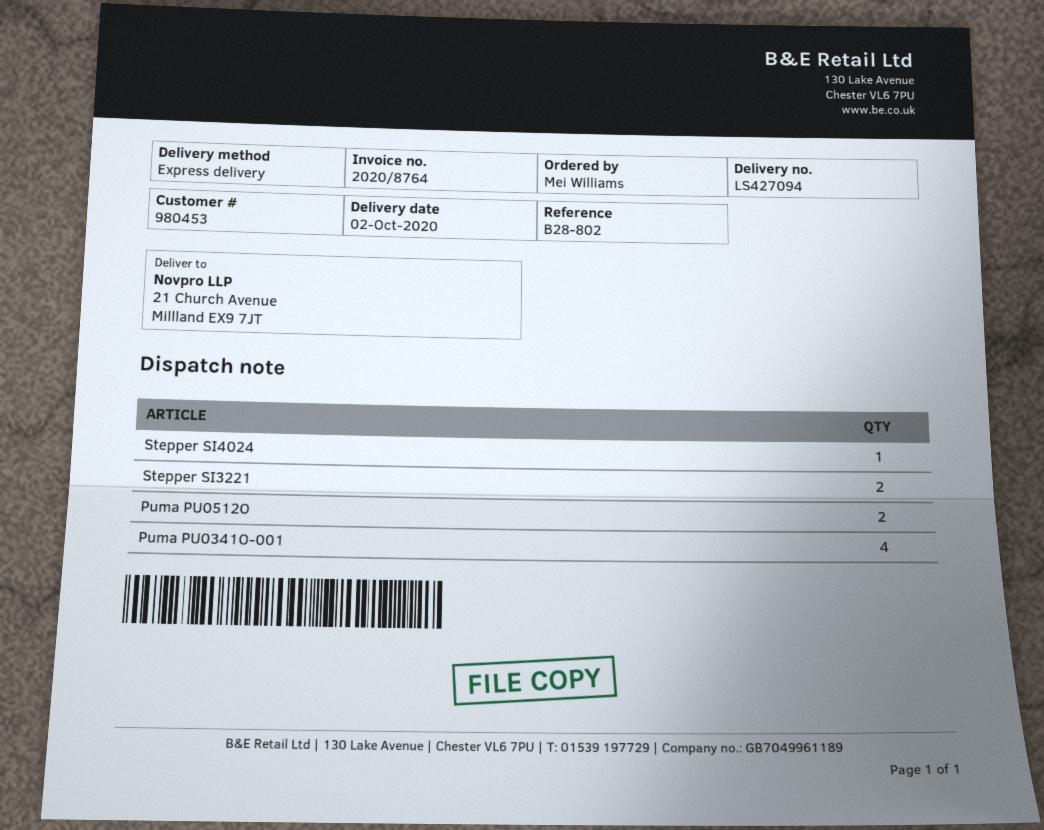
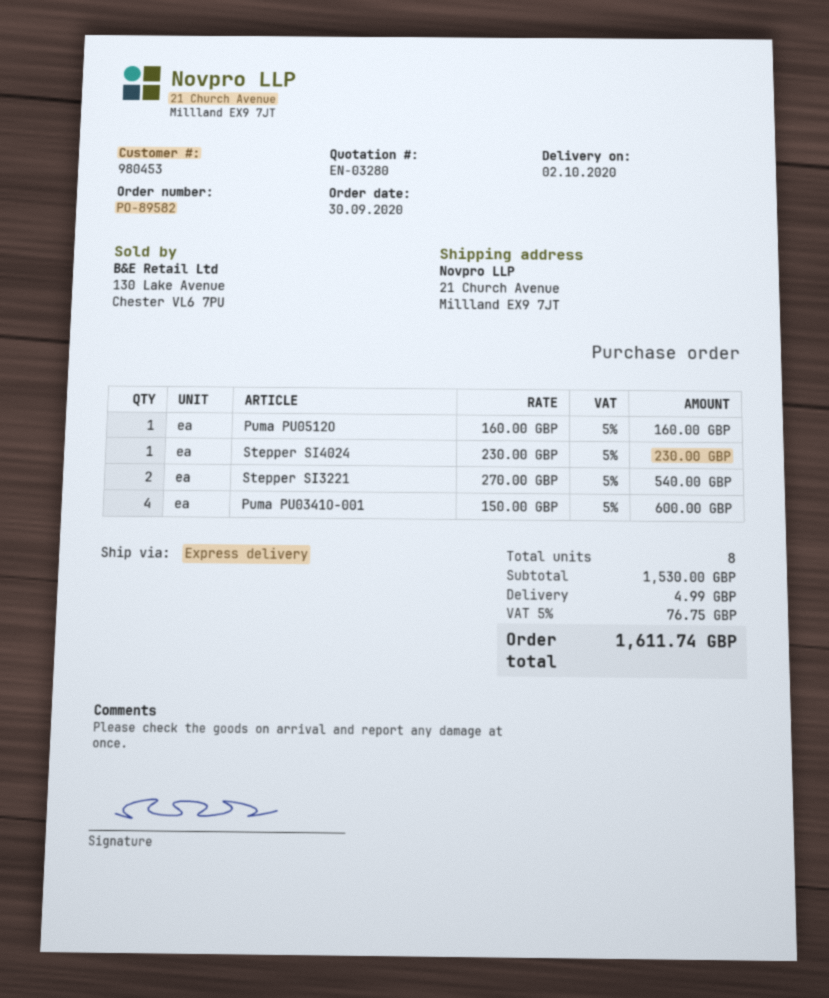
Puma PU0512O: 2 -> 1

